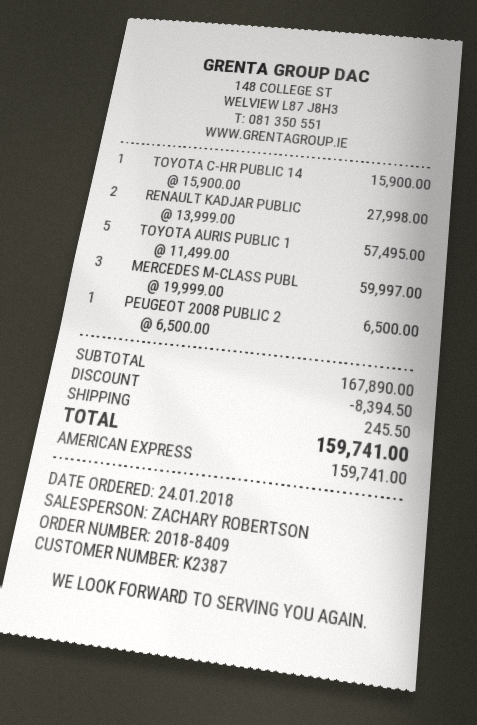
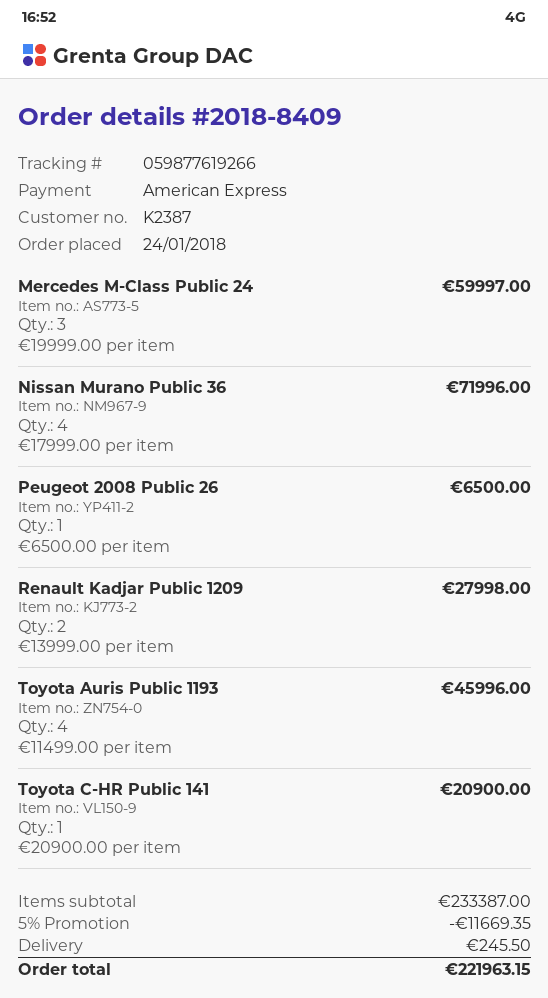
TOYOTA C-HR PUBLIC 14: 1 x 15900.00 = 15900.00 -> 1 x 20900.00 = 20900.00
TOYOTA AURIS PUBLIC 1: 5 x 11499.00 = 57495.00 -> 4 x 11499.00 = 45996.00
Nissan Murano Public 36: none -> 4 x 17999.00 = 71996.00
subtotal: 167890.00 -> 233387.00
discount: 8394.50 -> 11669.35
total: 159741.00 -> 221963.15

